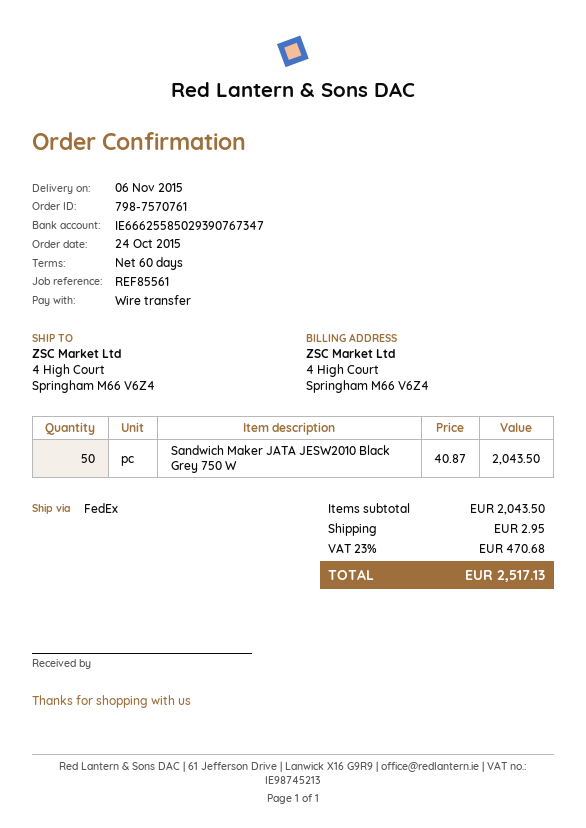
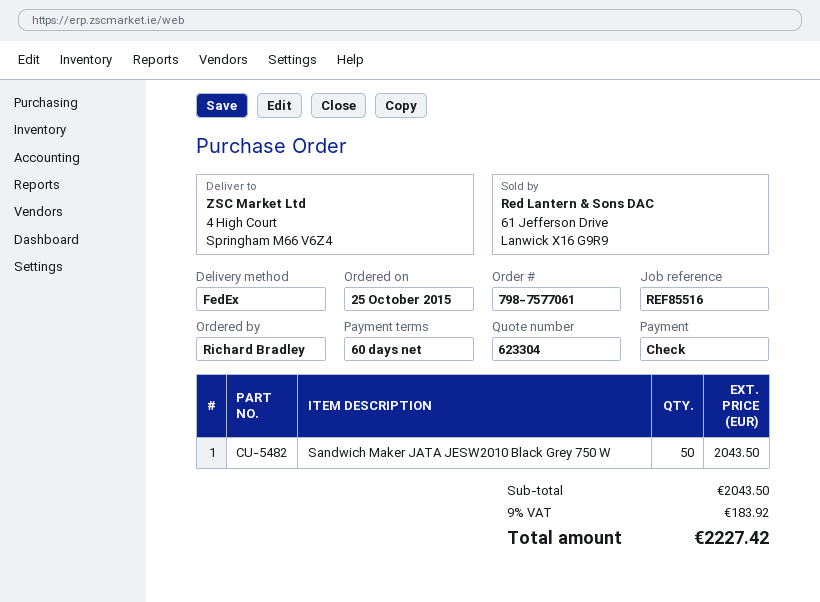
order number: 798-7570761 -> 798-7577061
order date: 2015-10-24 -> 2015-10-25
reference: REF85561 -> REF85516
payment method: bank transfer -> cheque
shipping: 2.95 -> none
tax: 23% = 470.68 -> 9% = 183.92
total: 2517.13 -> 2227.42

